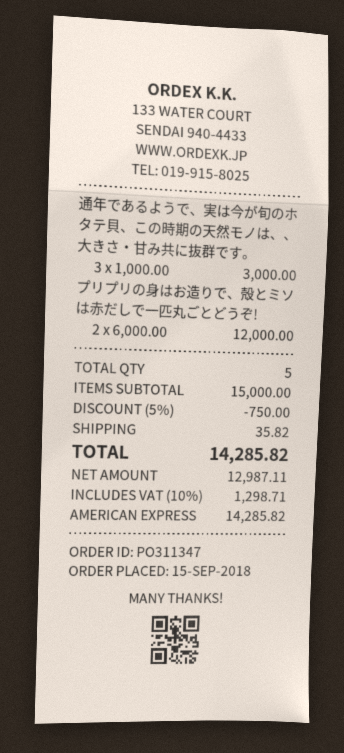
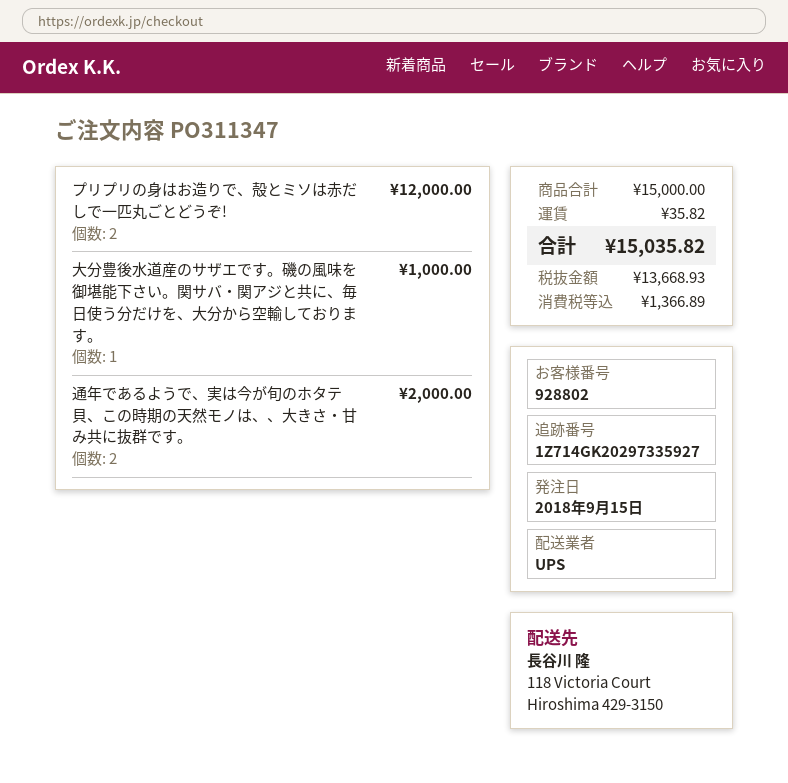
通年であるようで、実は今が旬のホタテ貝、この時期の天然モノは、、大きさ・甘み共に抜群です。: 3 for 3000.00 -> 2 for 2000.00
大分豊後水道産のサザエです。磯の風味を御堪能下さい。関サバ・関アジと共に、毎日使う分だけを、大分から空輸しております。: none -> 1 for 1000.00
discount: 5% = 750.00 -> none
net: 12987.11 -> 13668.93
tax: 1298.71 -> 1366.89
total: 14285.82 -> 15035.82

